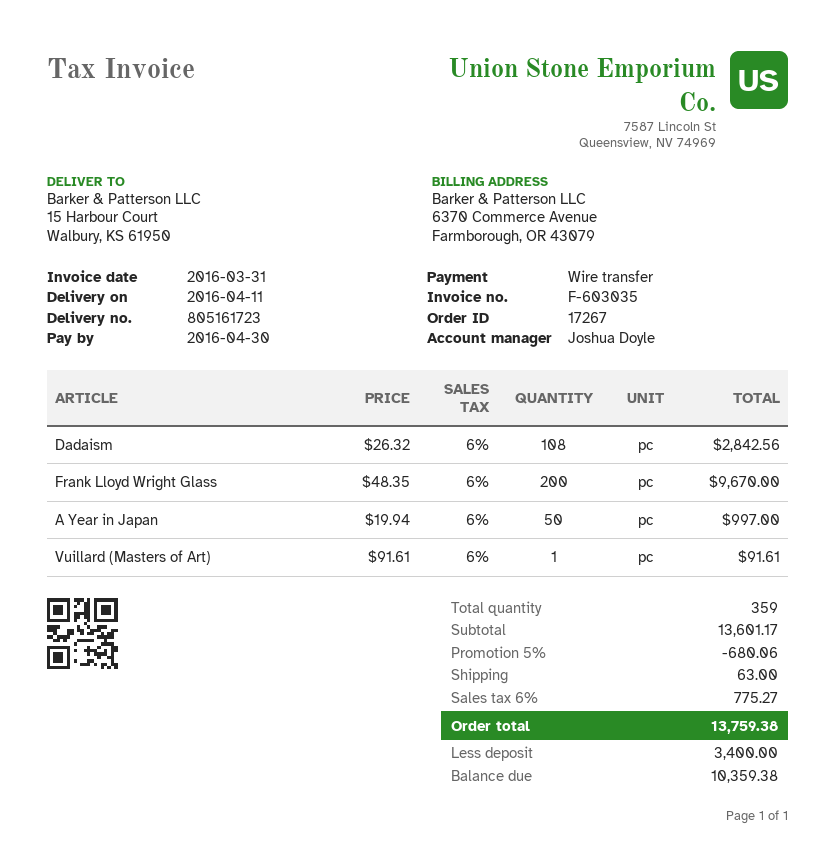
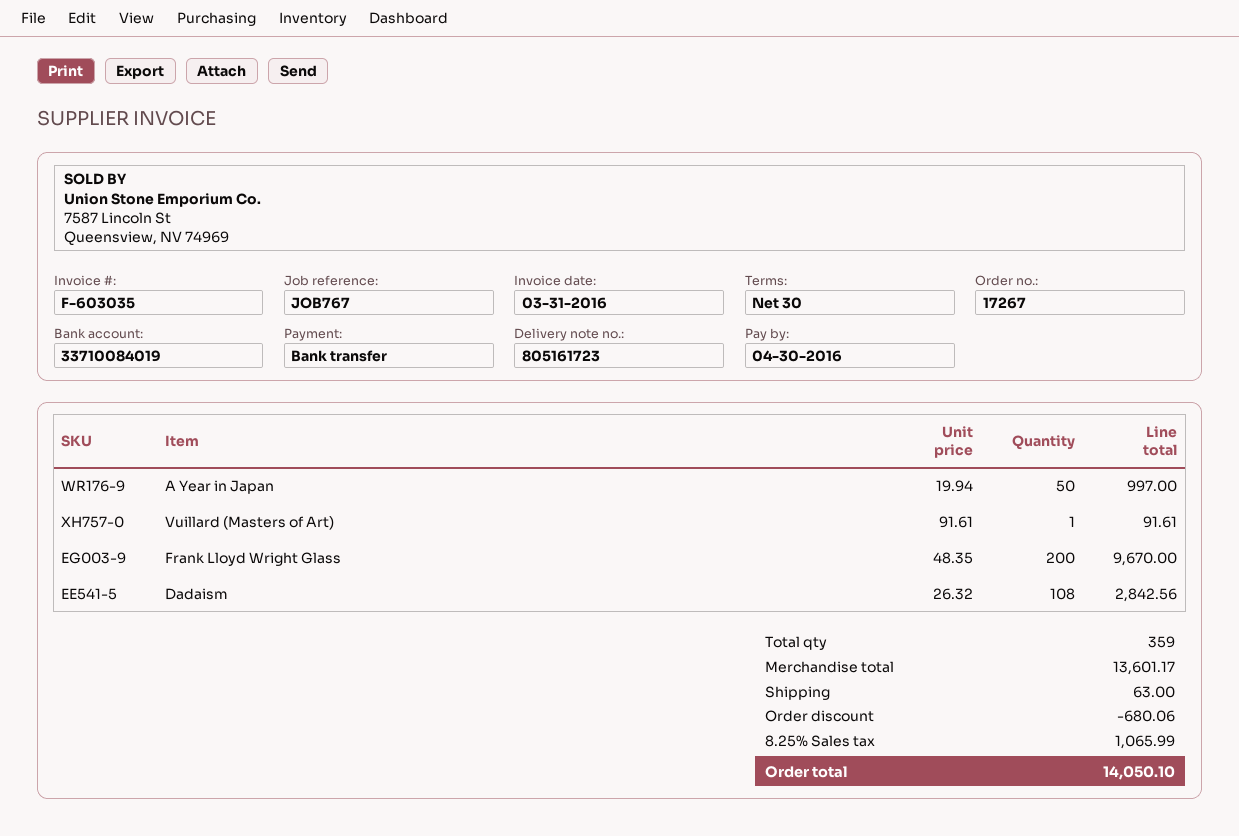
tax: 6% = 775.27 -> 8.25% = 1065.99
total: 13759.38 -> 14050.10

